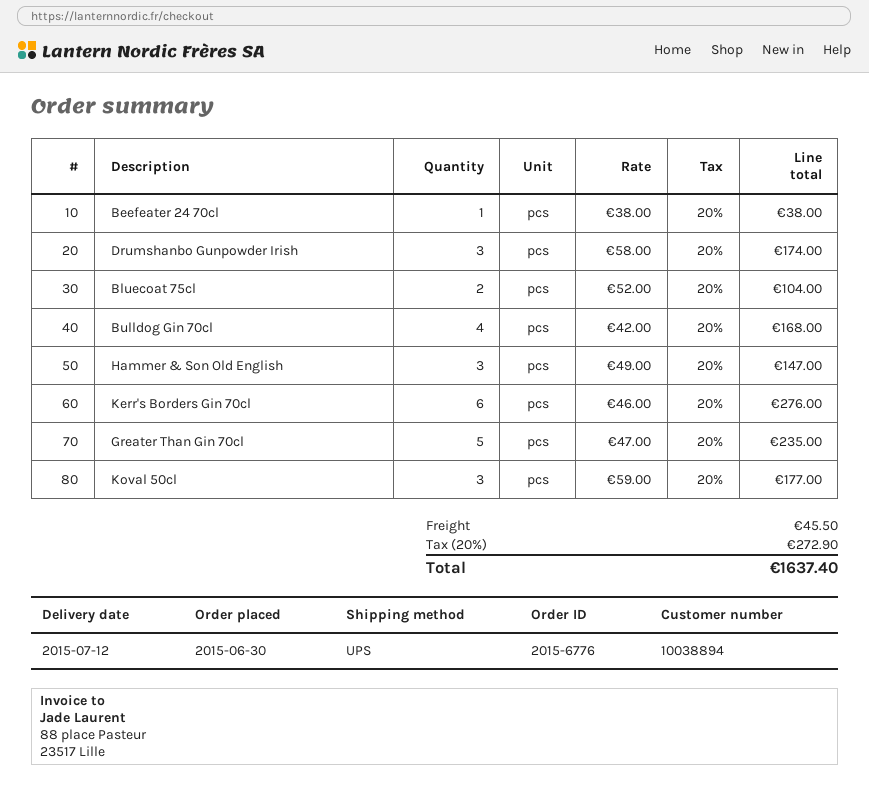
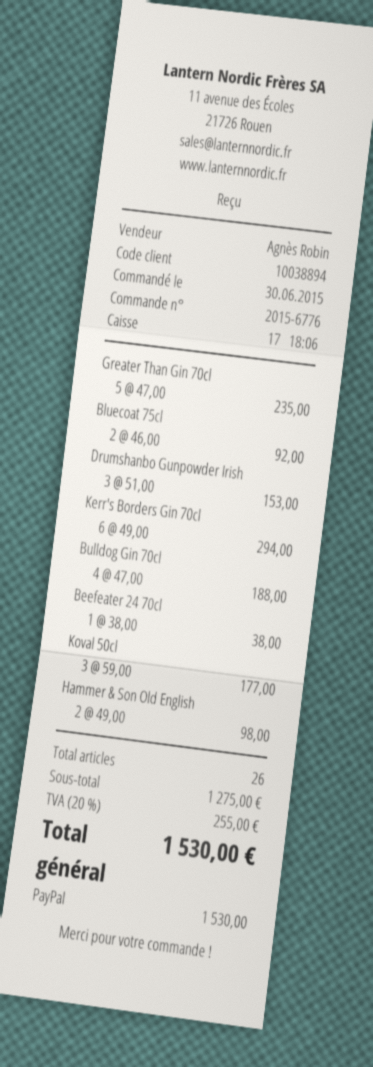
Drumshanbo Gunpowder Irish: 3 x 58.00 = 174.00 -> 3 x 51.00 = 153.00
Bluecoat 75cl: 2 x 52.00 = 104.00 -> 2 x 46.00 = 92.00
Bulldog Gin 70cl: 4 x 42.00 = 168.00 -> 4 x 47.00 = 188.00
Hammer & Son Old English: 3 x 49.00 = 147.00 -> 2 x 49.00 = 98.00
Kerr's Borders Gin 70cl: 6 x 46.00 = 276.00 -> 6 x 49.00 = 294.00
shipping: 45.50 -> none
tax: 20% = 272.90 -> 20% = 255.00
total: 1637.40 -> 1530.00

